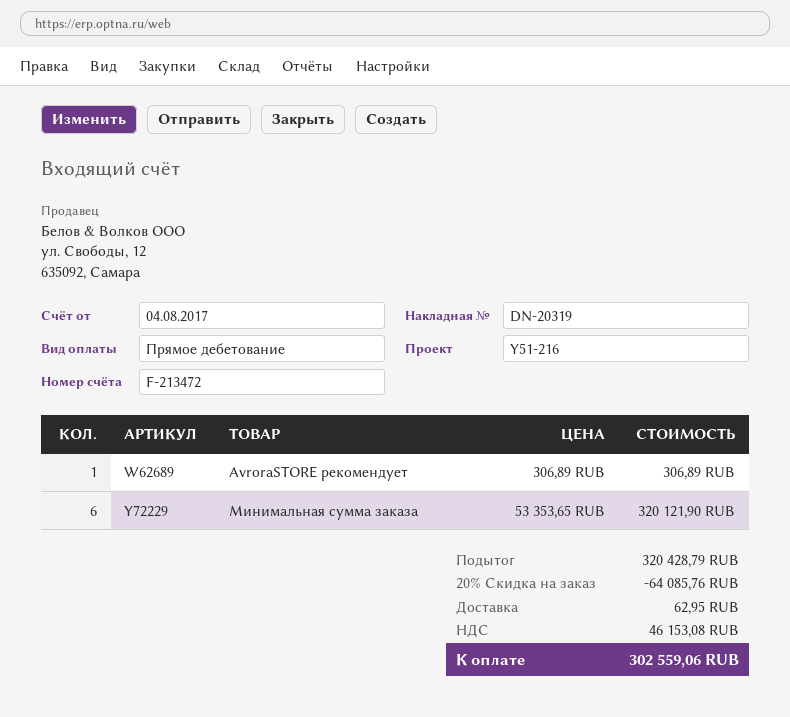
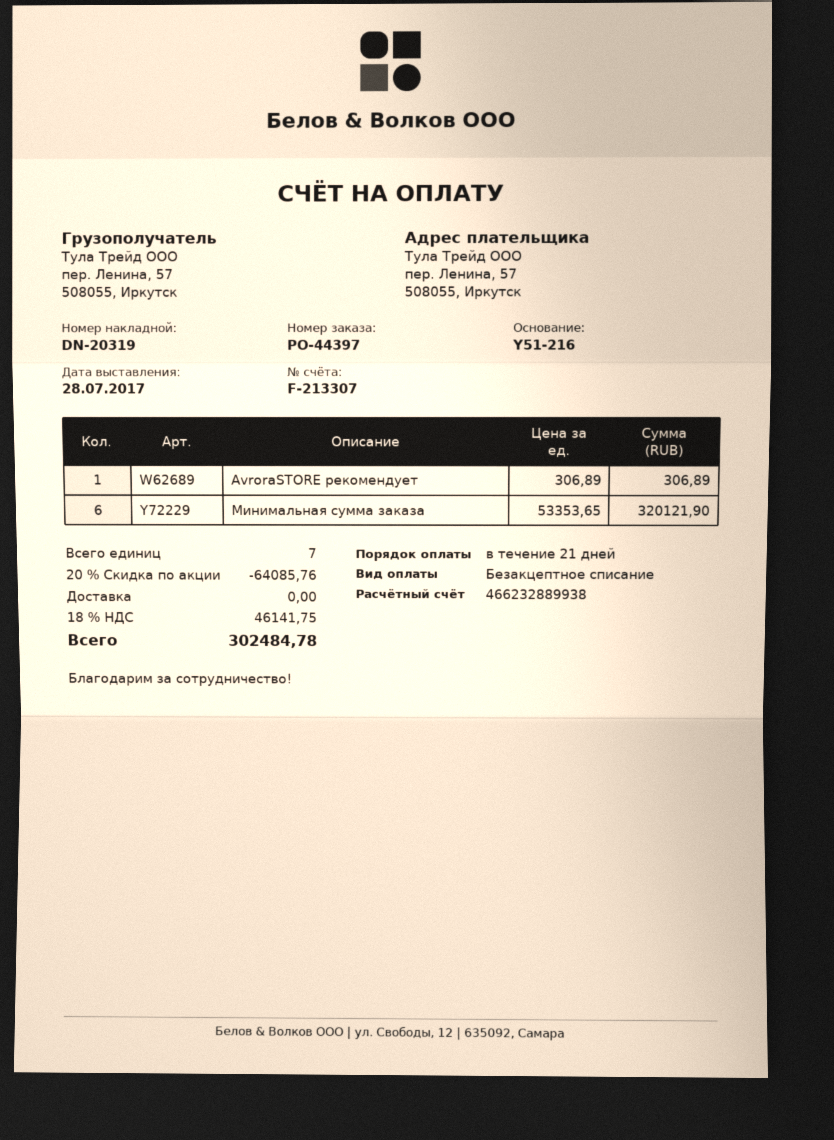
invoice number: F-213472 -> F-213307
invoice date: 2017-08-04 -> 2017-07-28
shipping: 62.95 -> 0.00
tax: 46153.08 -> 46141.75
total: 302559.06 -> 302484.78

